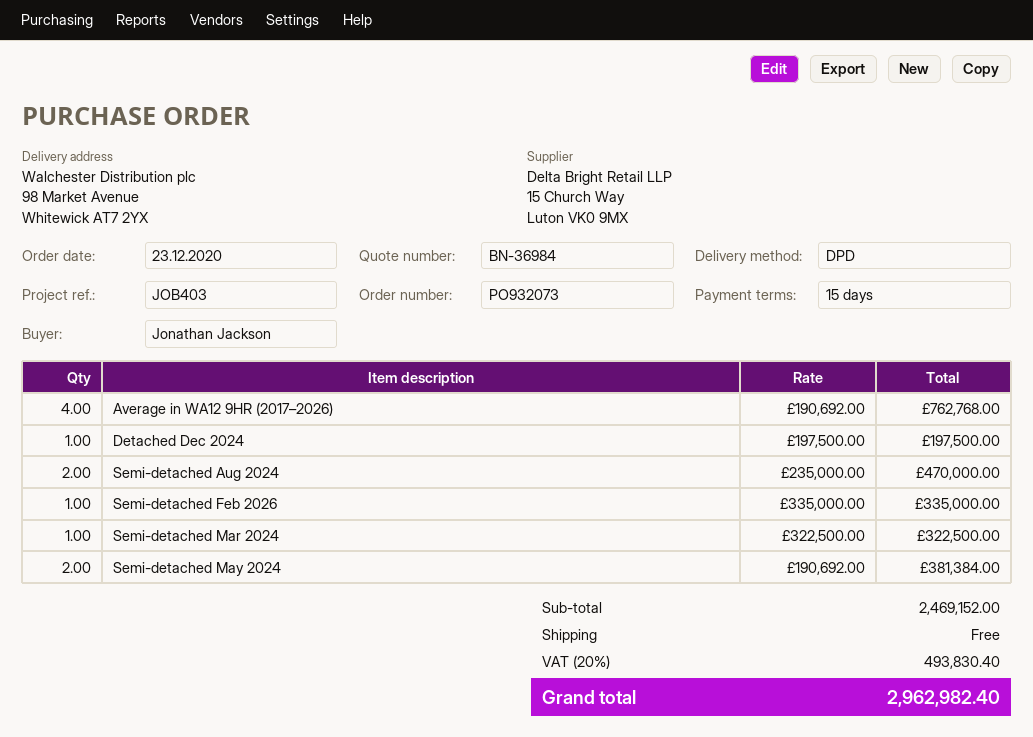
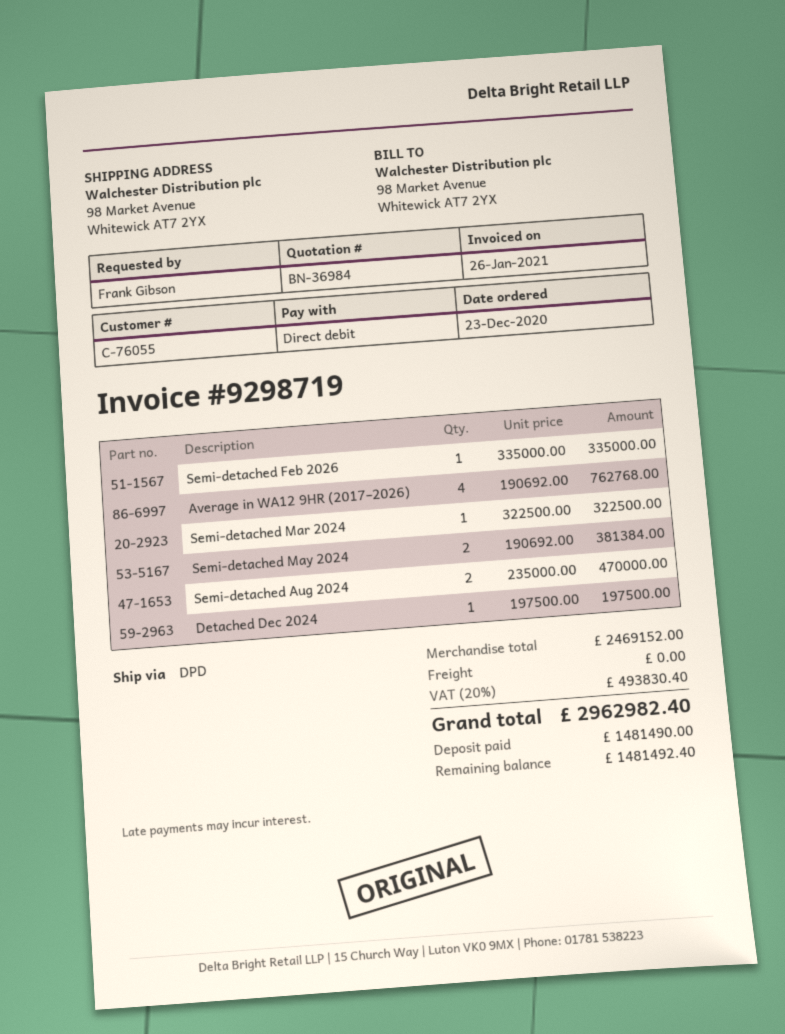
ordered by: Jonathan Jackson -> Frank Gibson

